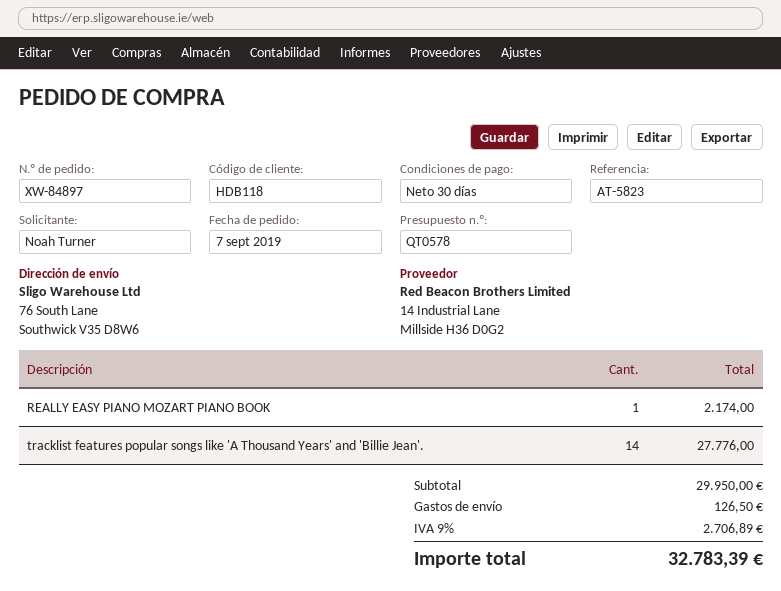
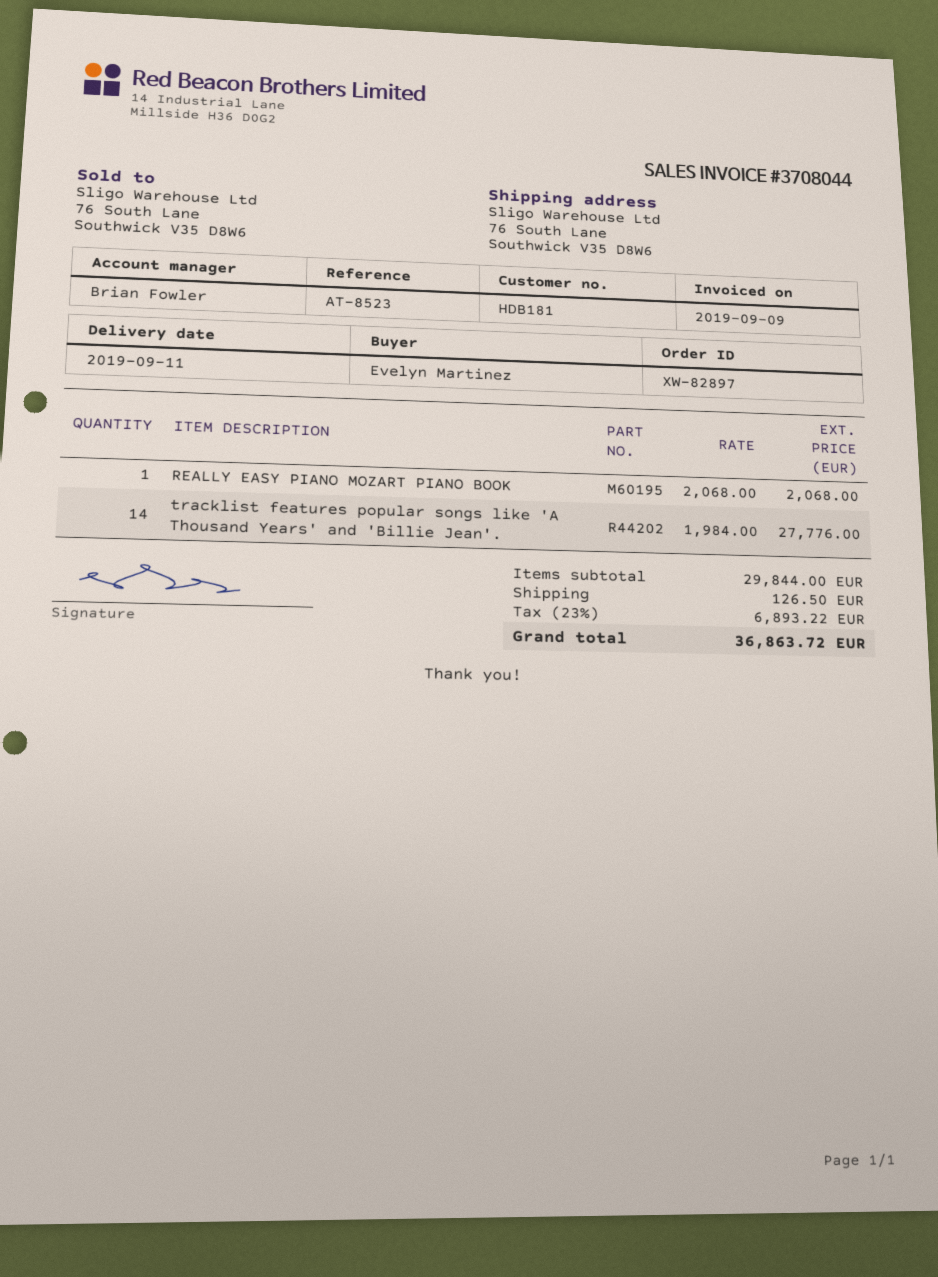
order number: XW-84897 -> XW-82897
customer number: HDB118 -> HDB181
reference: AT-5823 -> AT-8523
ordered by: Noah Turner -> Evelyn Martinez
REALLY EASY PIANO MOZART PIANO BOOK: 1 for 2174.00 -> 1 for 2068.00
subtotal: 29950.00 -> 29844.00
tax: 9% = 2706.89 -> 23% = 6893.22
total: 32783.39 -> 36863.72

